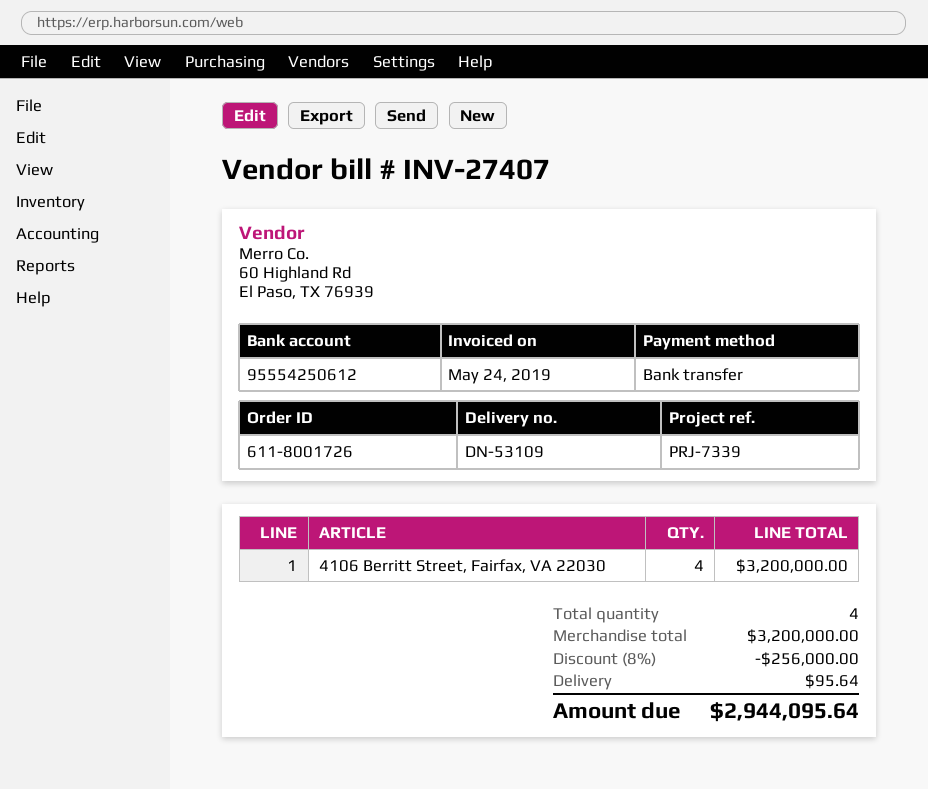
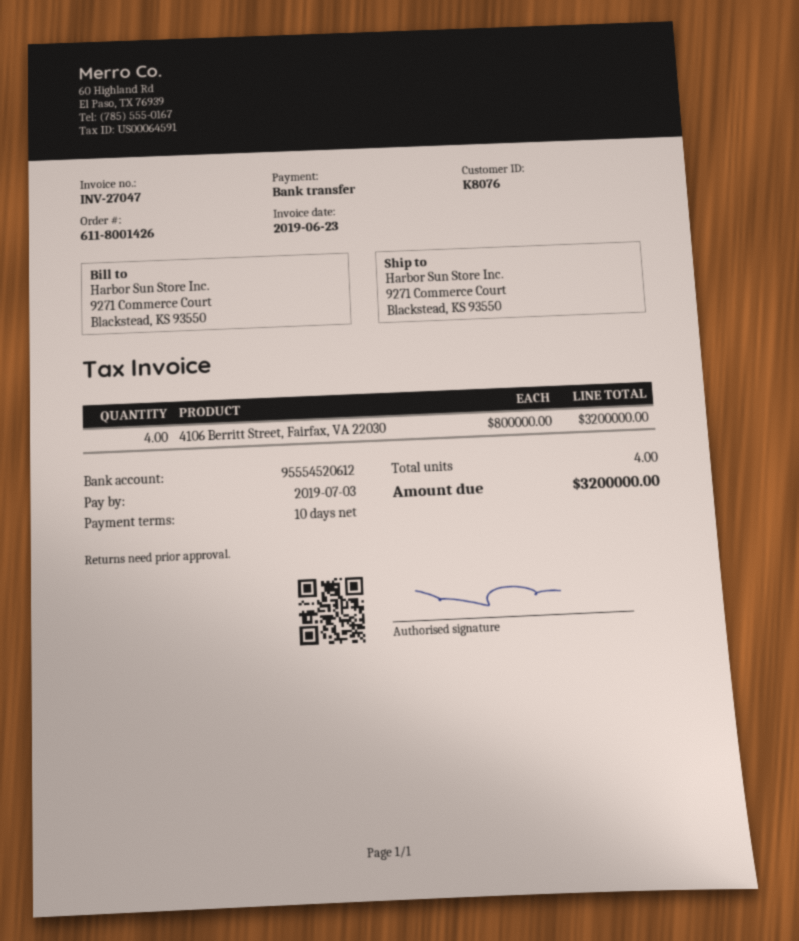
order number: 611-8001726 -> 611-8001426
invoice number: INV-27407 -> INV-27047
invoice date: 2019-05-24 -> 2019-06-23
bank account: 95554250612 -> 95554520612
discount: 8% = 256000.00 -> none
shipping: 95.64 -> none
total: 2944095.64 -> 3200000.00

